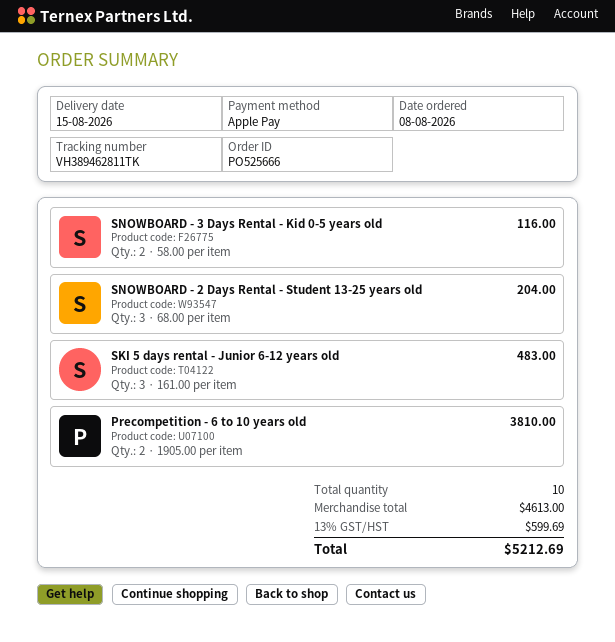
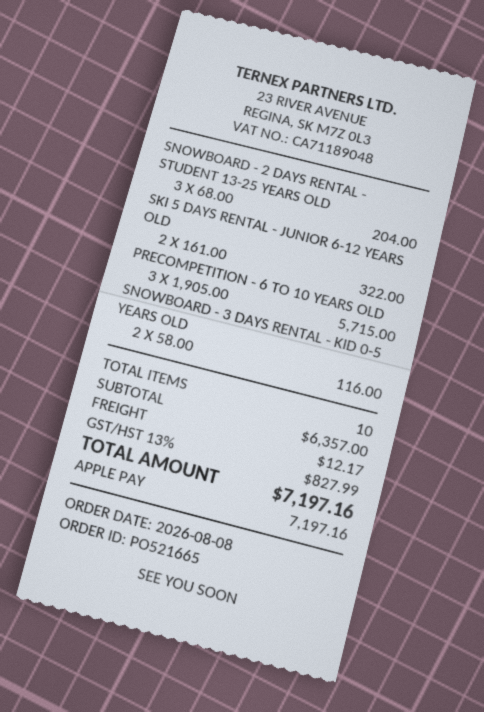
order number: PO525666 -> PO521665
SKI 5 days rental - Junior 6-12 years old: 3 x 161.00 = 483.00 -> 2 x 161.00 = 322.00
Precompetition - 6 to 10 years old: 2 x 1905.00 = 3810.00 -> 3 x 1905.00 = 5715.00
subtotal: 4613.00 -> 6357.00
shipping: none -> 12.17
tax: 13% = 599.69 -> 13% = 827.99
total: 5212.69 -> 7197.16

